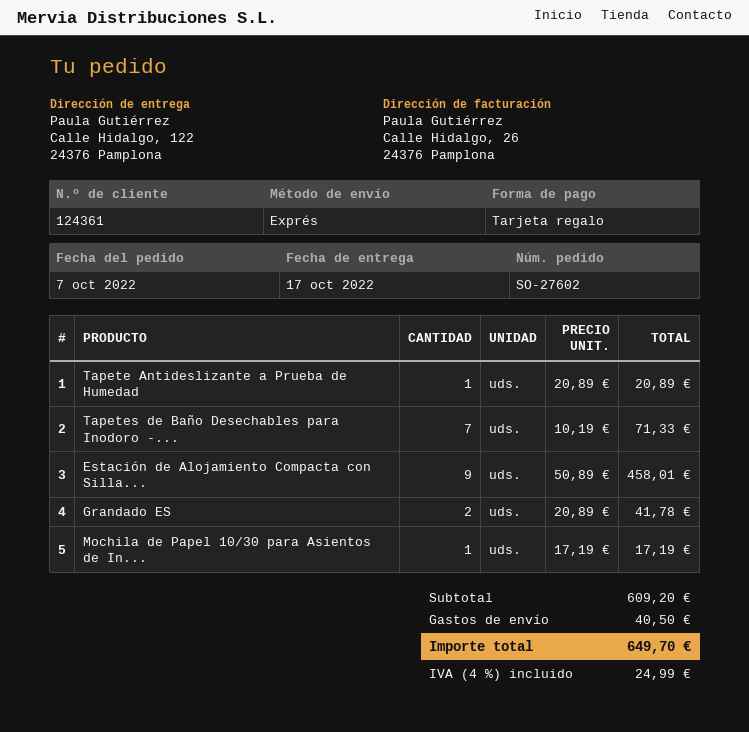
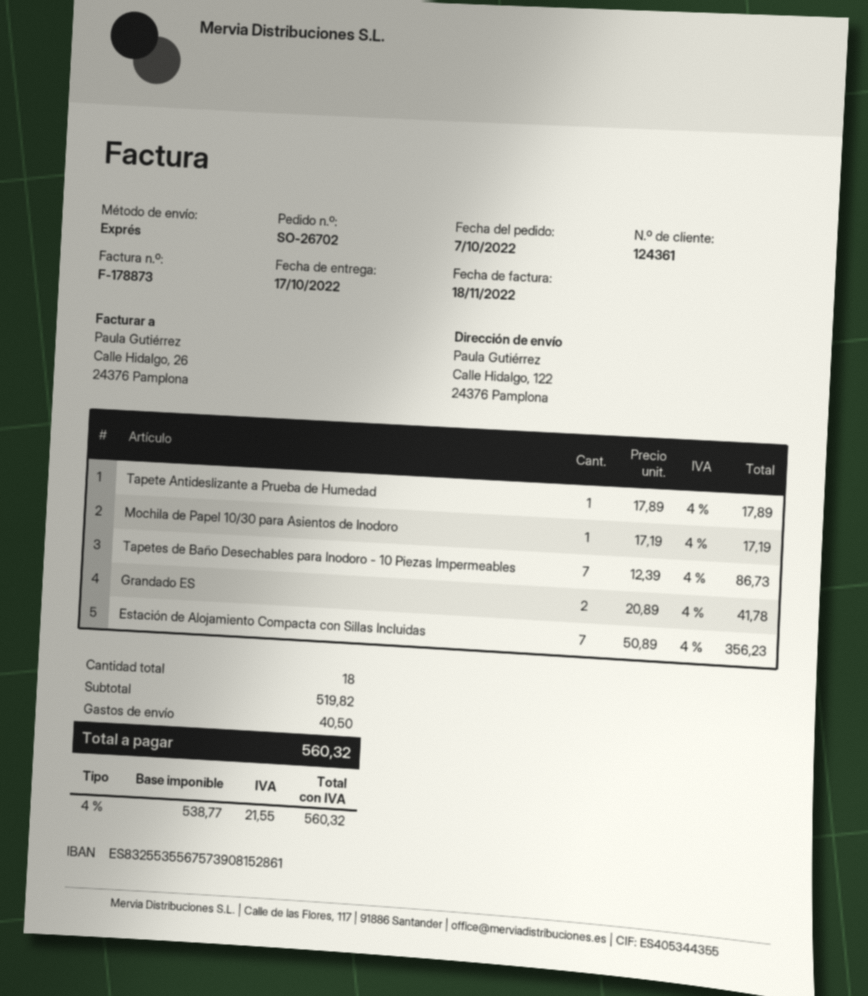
order number: SO-27602 -> SO-26702
Tapete Antideslizante a Prueba de Humedad: 1 x 20.89 = 20.89 -> 1 x 17.89 = 17.89
Tapetes de Baño Desechables para Inodoro -...: 7 x 10.19 = 71.33 -> 7 x 12.39 = 86.73
Estación de Alojamiento Compacta con Silla...: 9 x 50.89 = 458.01 -> 7 x 50.89 = 356.23
subtotal: 609.20 -> 519.82
tax: 4% = 24.99 -> 4% = 21.55
total: 649.70 -> 560.32

